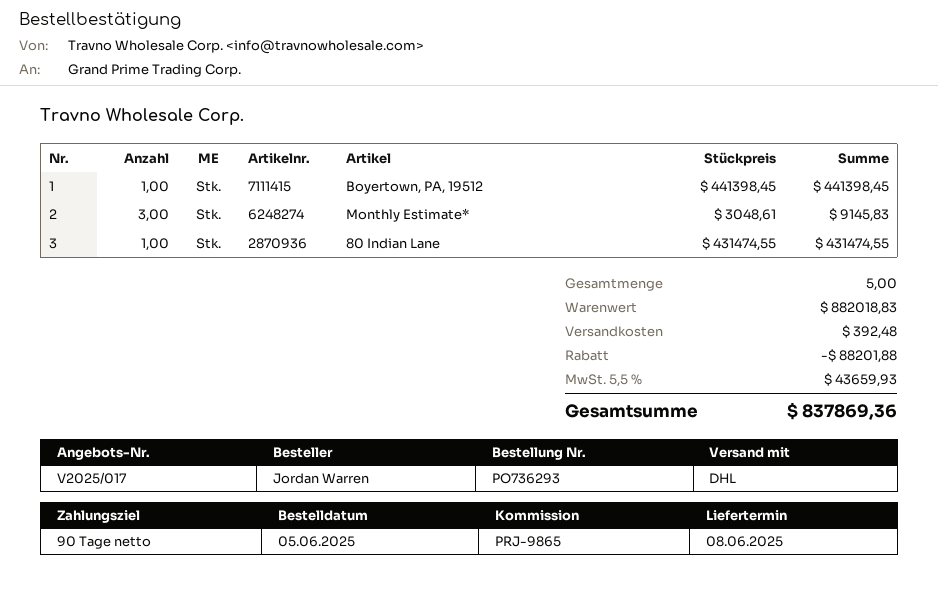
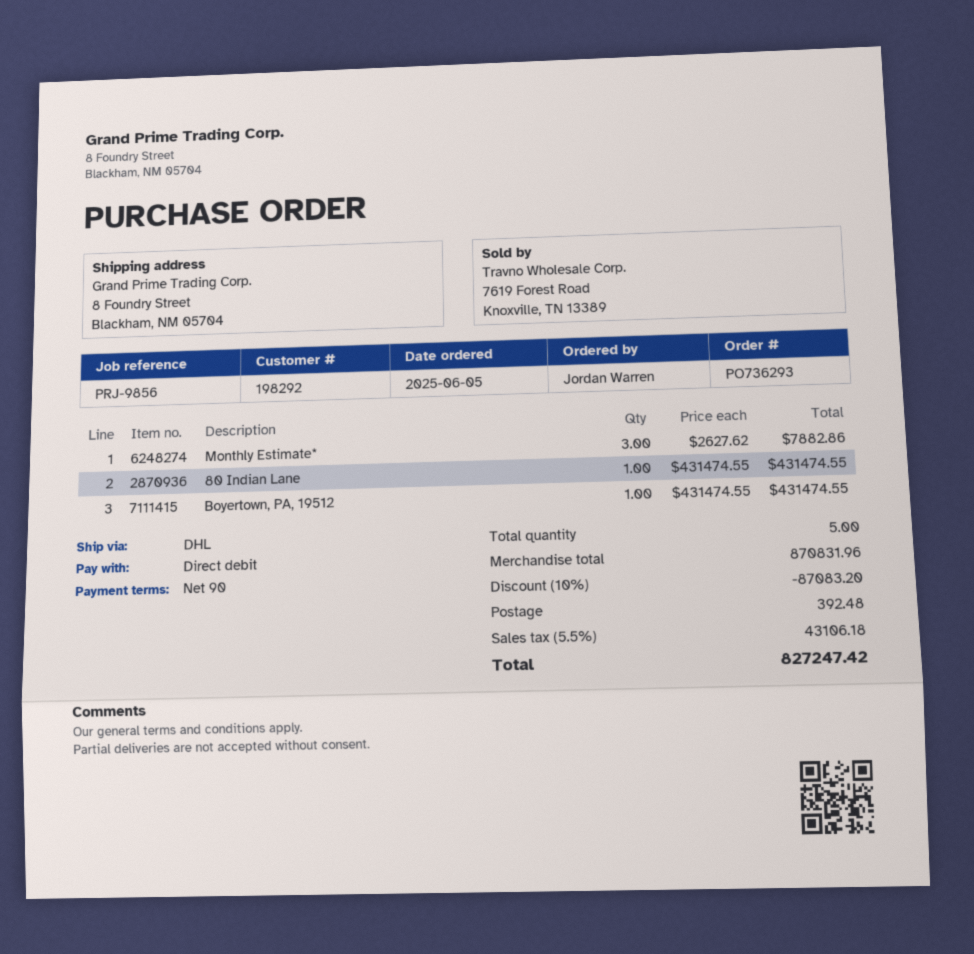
reference: PRJ-9865 -> PRJ-9856
Boyertown, PA, 19512: 1 x 441398.45 = 441398.45 -> 1 x 431474.55 = 431474.55
Monthly Estimate*: 3 x 3048.61 = 9145.83 -> 3 x 2627.62 = 7882.86
subtotal: 882018.83 -> 870831.96
discount: 88201.88 -> 87083.20
tax: 5.5% = 43659.93 -> 5.5% = 43106.18
total: 837869.36 -> 827247.42

